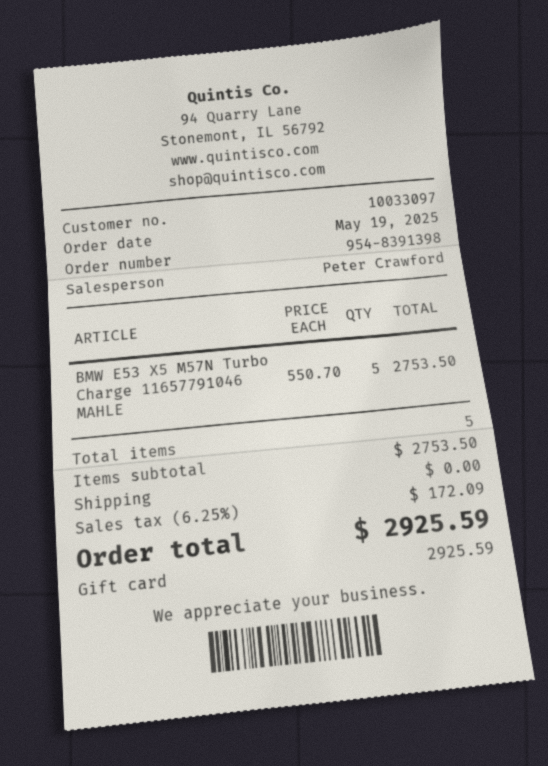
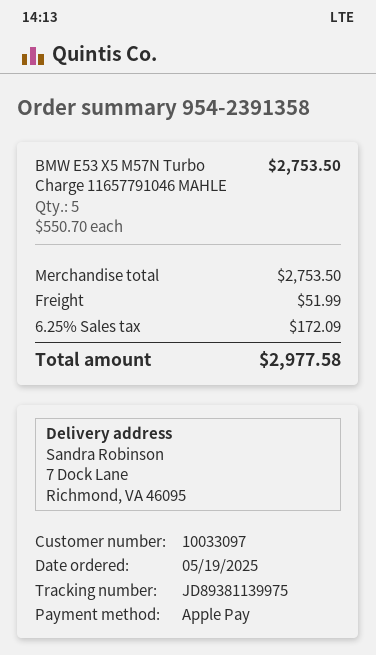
order number: 954-8391398 -> 954-2391358
payment method: gift card -> Apple Pay
shipping: 0.00 -> 51.99
total: 2925.59 -> 2977.58

